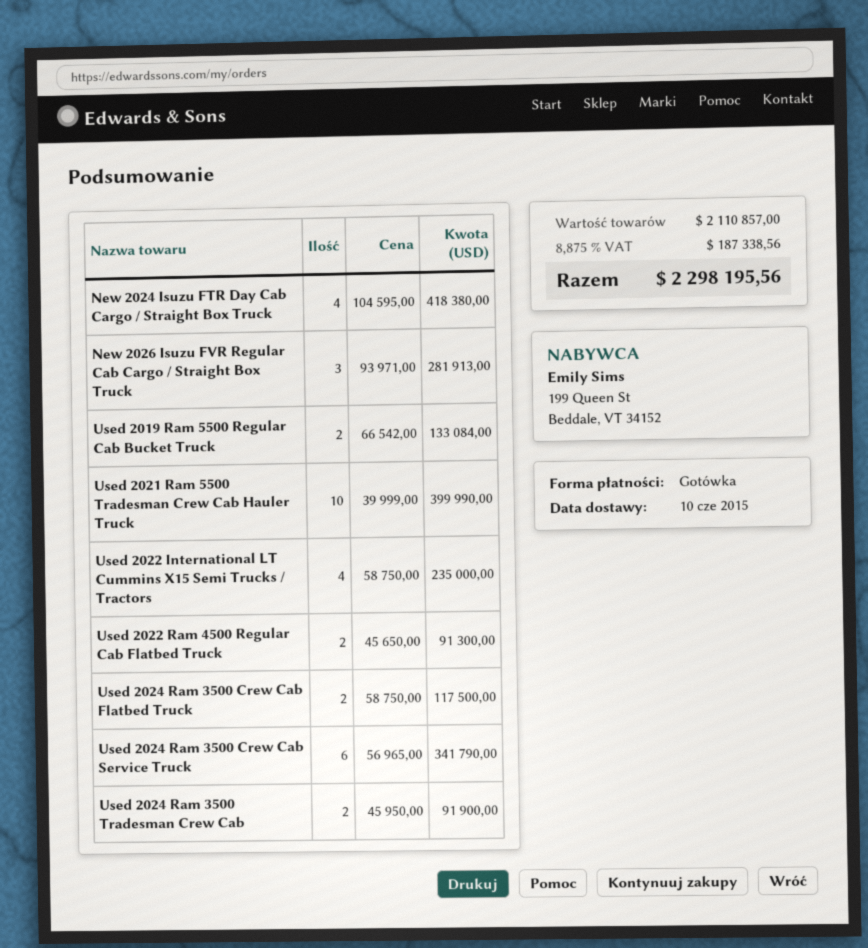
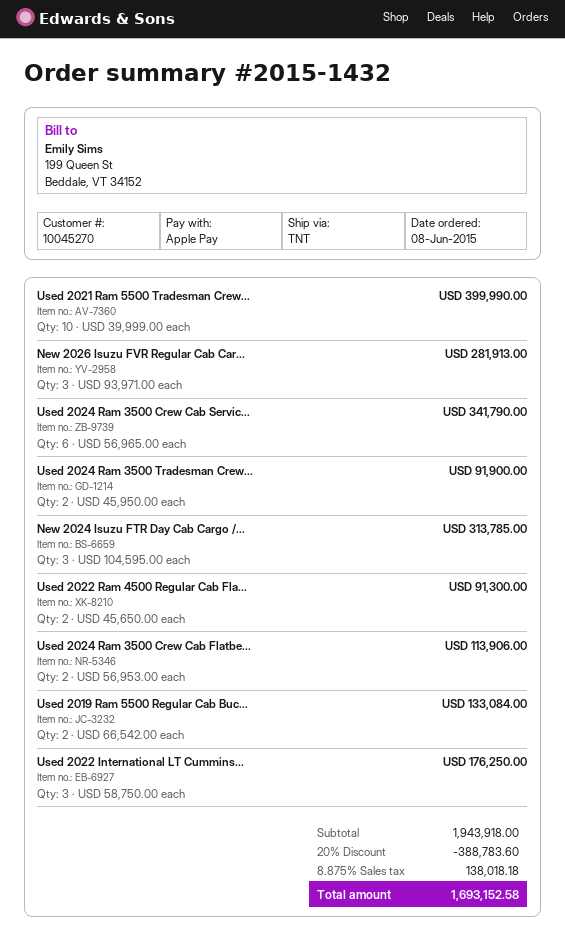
payment method: cash -> Apple Pay
New 2024 Isuzu FTR Day Cab Cargo / Straight Box Truck: 4 x 104595.00 = 418380.00 -> 3 x 104595.00 = 313785.00
Used 2022 International LT Cummins X15 Semi Trucks / Tractors: 4 x 58750.00 = 235000.00 -> 3 x 58750.00 = 176250.00
Used 2024 Ram 3500 Crew Cab Flatbed Truck: 2 x 58750.00 = 117500.00 -> 2 x 56953.00 = 113906.00
subtotal: 2110857.00 -> 1943918.00
discount: none -> 20% = 388783.60
tax: 8.875% = 187338.56 -> 8.875% = 138018.18
total: 2298195.56 -> 1693152.58

